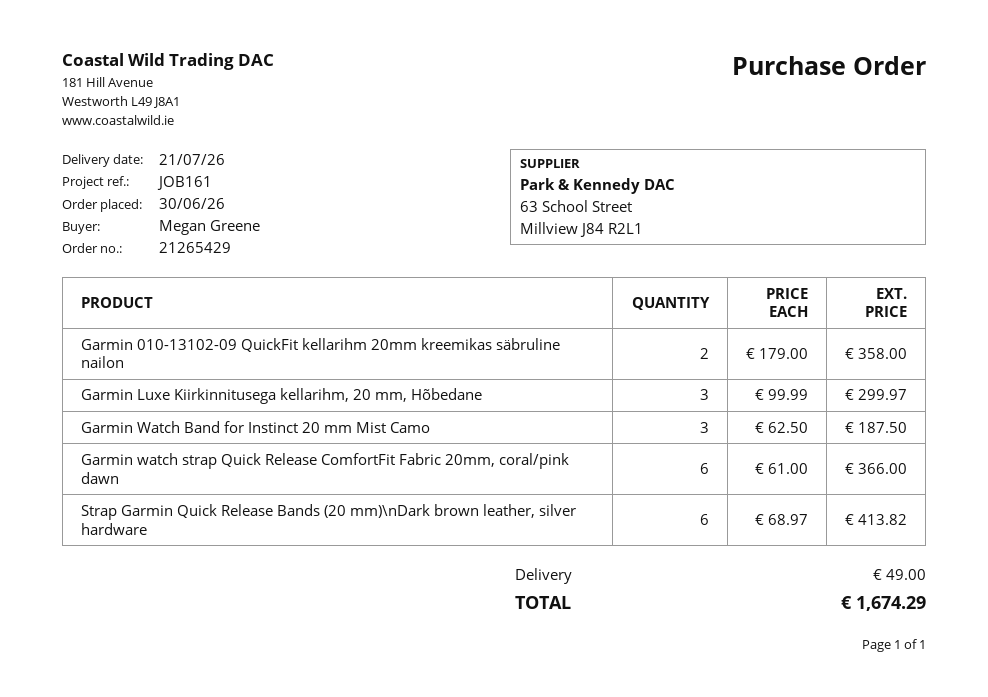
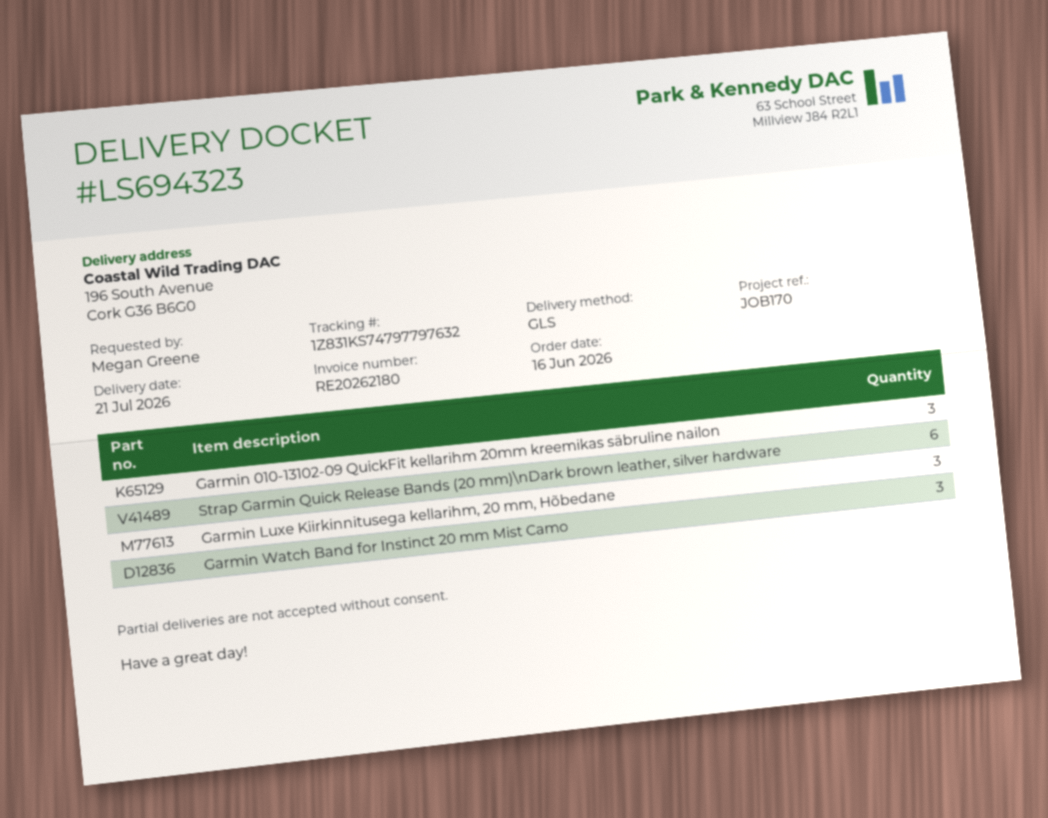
order date: 2026-06-30 -> 2026-06-16
reference: JOB161 -> JOB170
Garmin 010-13102-09 QuickFit kellarihm 20mm kreemikas säbruline nailon: 2 -> 3
Garmin watch strap Quick Release ComfortFit Fabric 20mm, coral/pink dawn: 6 -> none

